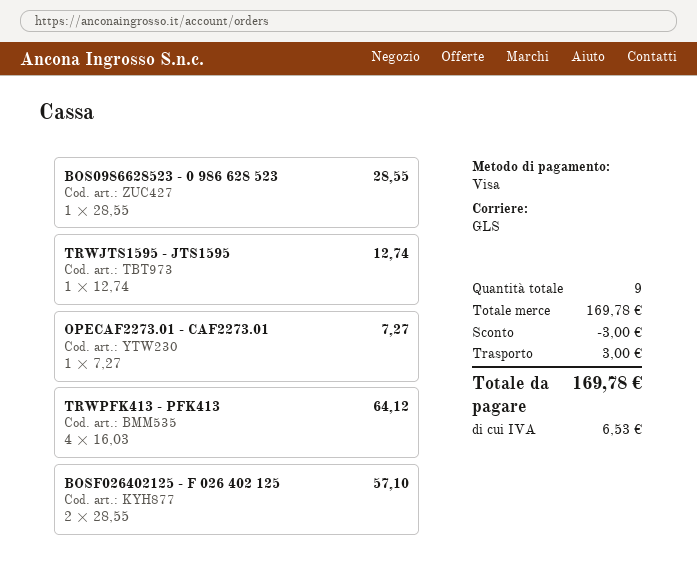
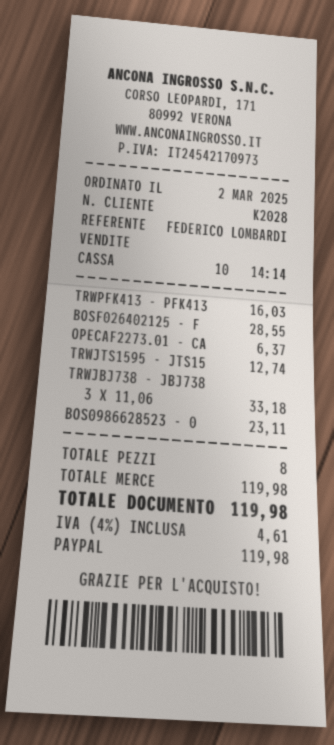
payment method: Visa -> PayPal
BOS0986628523 - 0 986 628 523: 1 x 28.55 = 28.55 -> 1 x 23.11 = 23.11
OPECAF2273.01 - CAF2273.01: 1 x 7.27 = 7.27 -> 1 x 6.37 = 6.37
TRWPFK413 - PFK413: 4 x 16.03 = 64.12 -> 1 x 16.03 = 16.03
BOSF026402125 - F 026 402 125: 2 x 28.55 = 57.10 -> 1 x 28.55 = 28.55
TRWJBJ738 - JBJ738: none -> 3 x 11.06 = 33.18
total quantity: 9 -> 8
subtotal: 169.78 -> 119.98
discount: 3.00 -> none
shipping: 3.00 -> none
tax: 6.53 -> 4.61
total: 169.78 -> 119.98

